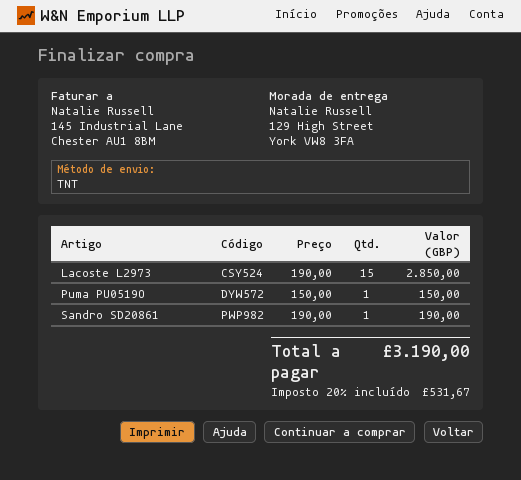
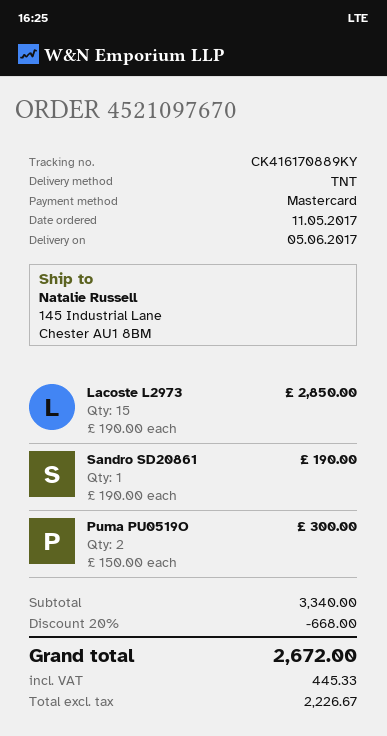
ship to: 129 High Street, York VW8 3FA -> 145 Industrial Lane, Chester AU1 8BM
Puma PU0519O: 1 x 150.00 = 150.00 -> 2 x 150.00 = 300.00
discount: none -> 20% = 668.00
tax: 531.67 -> 445.33
total: 3190.00 -> 2672.00

